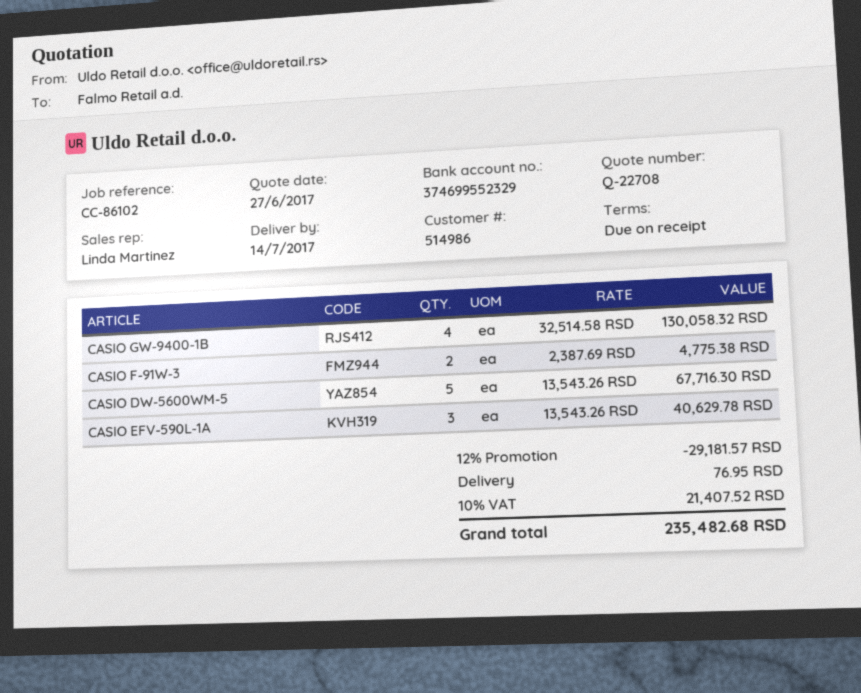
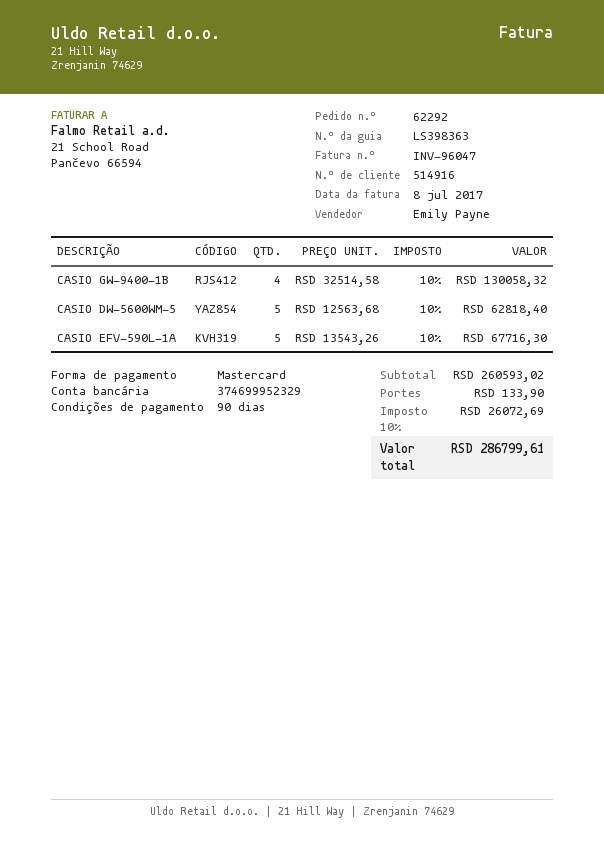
payment terms: on receipt -> 90 days
customer number: 514986 -> 514916
sales rep: Linda Martinez -> Emily Payne
bank account: 374699552329 -> 374699952329
CASIO F-91W-3: 2 x 2387.69 = 4775.38 -> none
CASIO DW-5600WM-5: 5 x 13543.26 = 67716.30 -> 5 x 12563.68 = 62818.40
CASIO EFV-590L-1A: 3 x 13543.26 = 40629.78 -> 5 x 13543.26 = 67716.30
discount: 12% = 29181.57 -> none
shipping: 76.95 -> 133.90
tax: 10% = 21407.52 -> 10% = 26072.69
total: 235482.68 -> 286799.61

